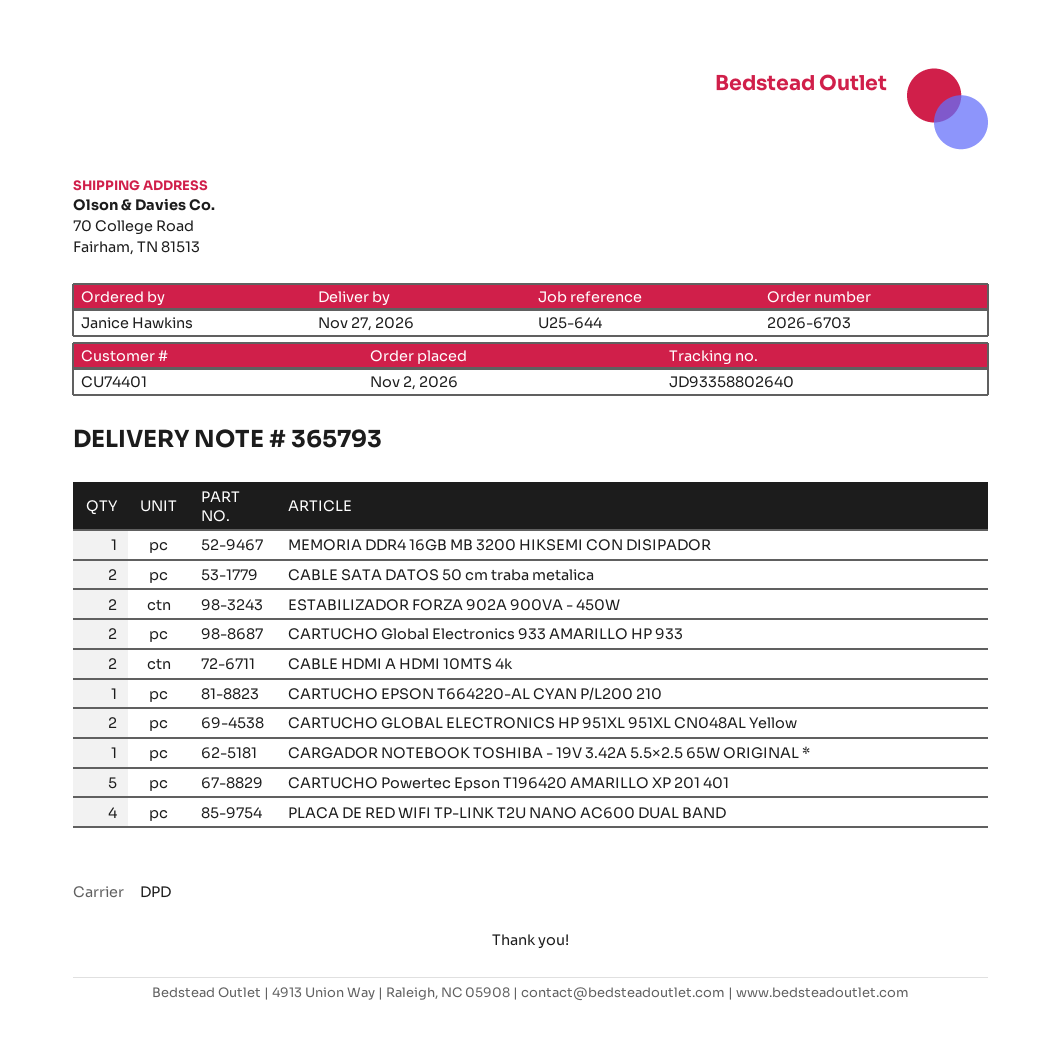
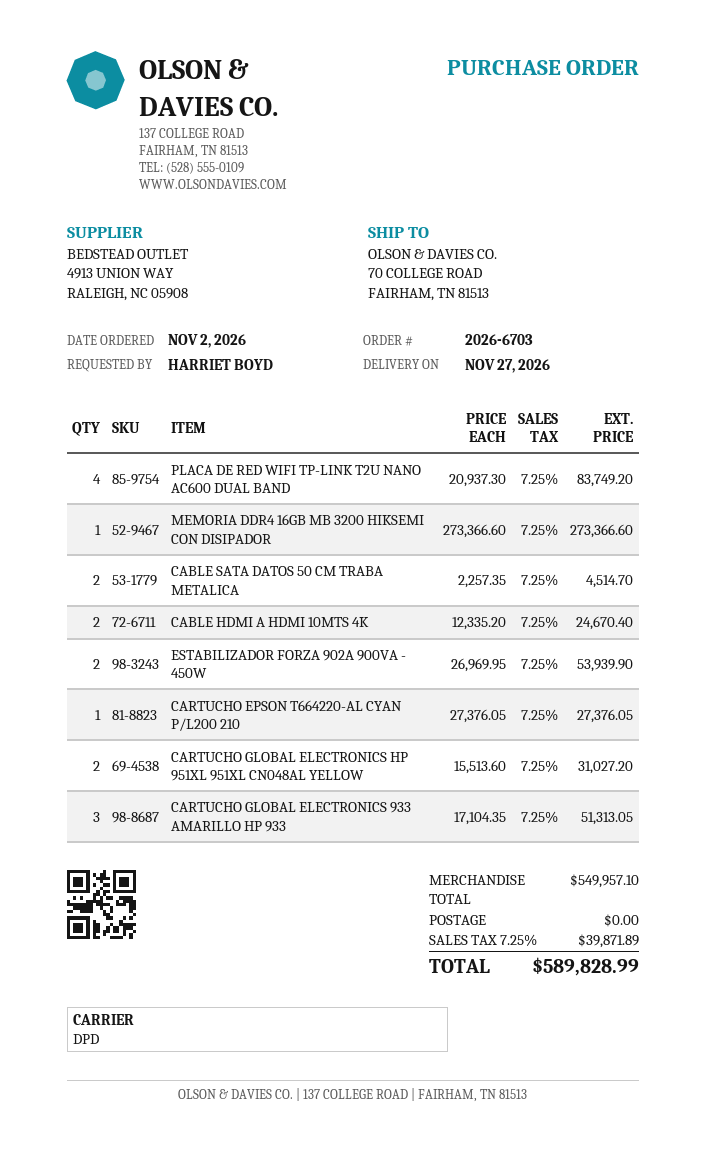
ordered by: Janice Hawkins -> HARRIET BOYD
CARTUCHO Global Electronics 933 AMARILLO HP 933: 2 -> 3
CARGADOR NOTEBOOK TOSHIBA - 19V 3.42A 5.5×2.5 65W ORIGINAL *: 1 -> none
CARTUCHO Powertec Epson T196420 AMARILLO XP 201 401: 5 -> none

